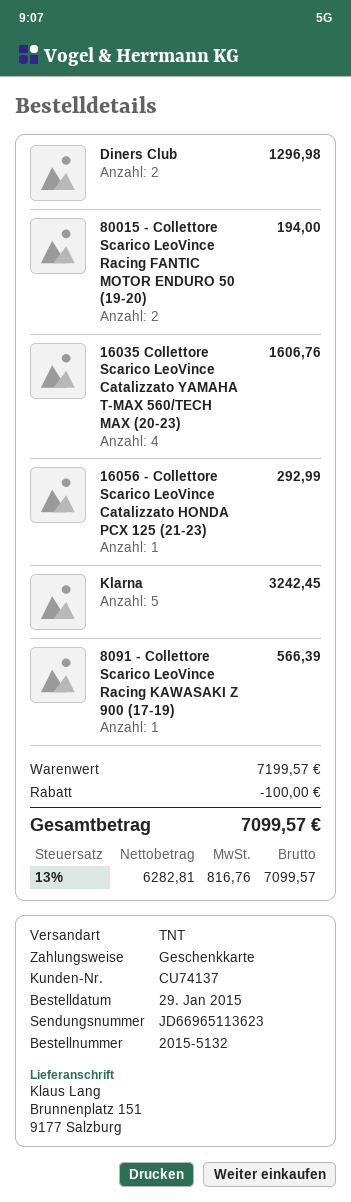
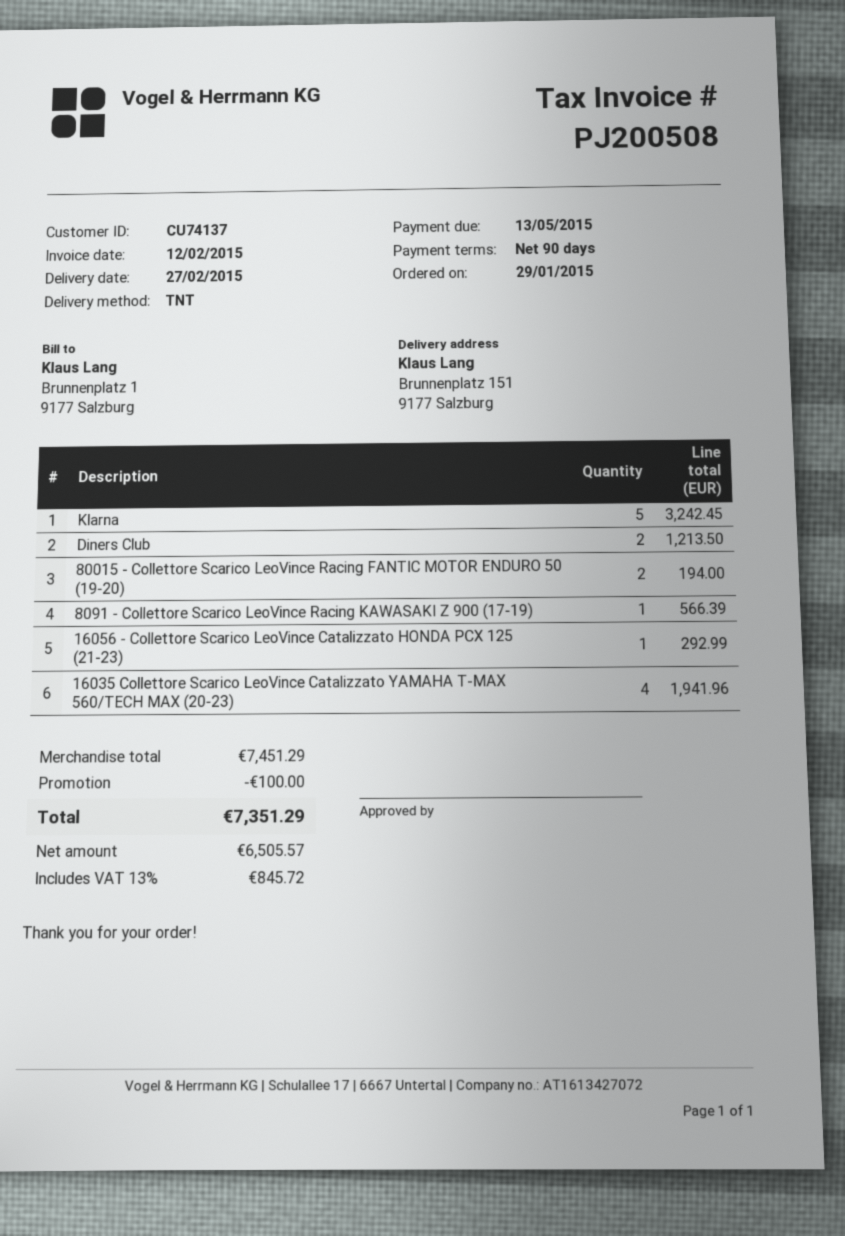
Diners Club: 2 for 1296.98 -> 2 for 1213.50
16035 Collettore Scarico LeoVince Catalizzato YAMAHA T-MAX 560/TECH MAX (20-23): 4 for 1606.76 -> 4 for 1941.96
subtotal: 7199.57 -> 7451.29
net: 6282.81 -> 6505.57
tax: 13% = 816.76 -> 13% = 845.72
total: 7099.57 -> 7351.29

